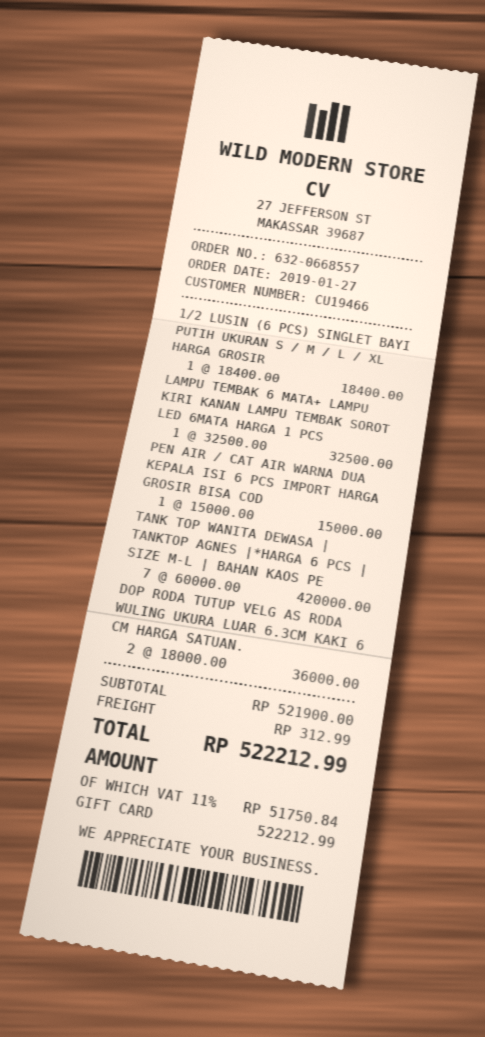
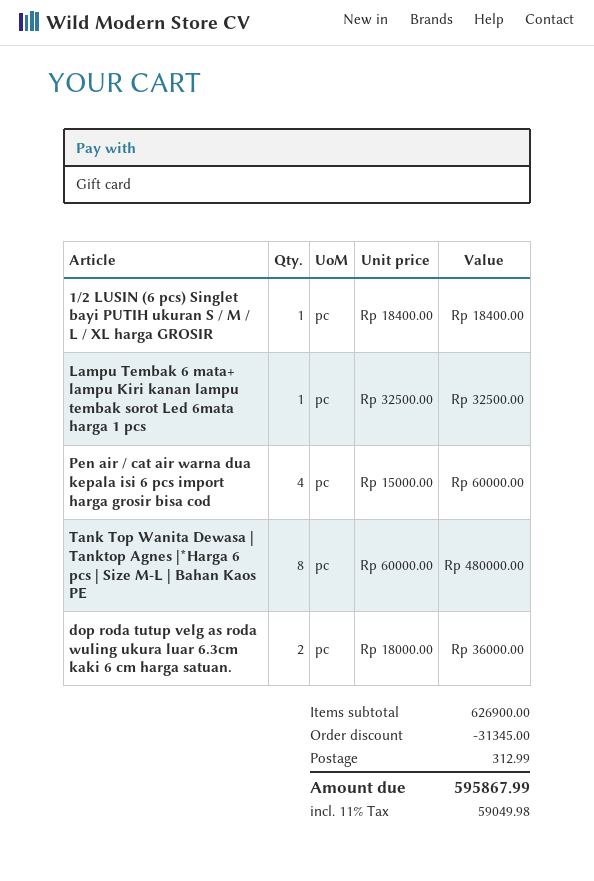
PEN AIR / CAT AIR WARNA DUA KEPALA ISI 6 PCS IMPORT HARGA GROSIR BISA COD: 1 x 15000.00 = 15000.00 -> 4 x 15000.00 = 60000.00
TANK TOP WANITA DEWASA | TANKTOP AGNES |*HARGA 6 PCS | SIZE M-L | BAHAN KAOS PE: 7 x 60000.00 = 420000.00 -> 8 x 60000.00 = 480000.00
subtotal: 521900.00 -> 626900.00
discount: none -> 31345.00
tax: 11% = 51750.84 -> 11% = 59049.98
total: 522212.99 -> 595867.99

